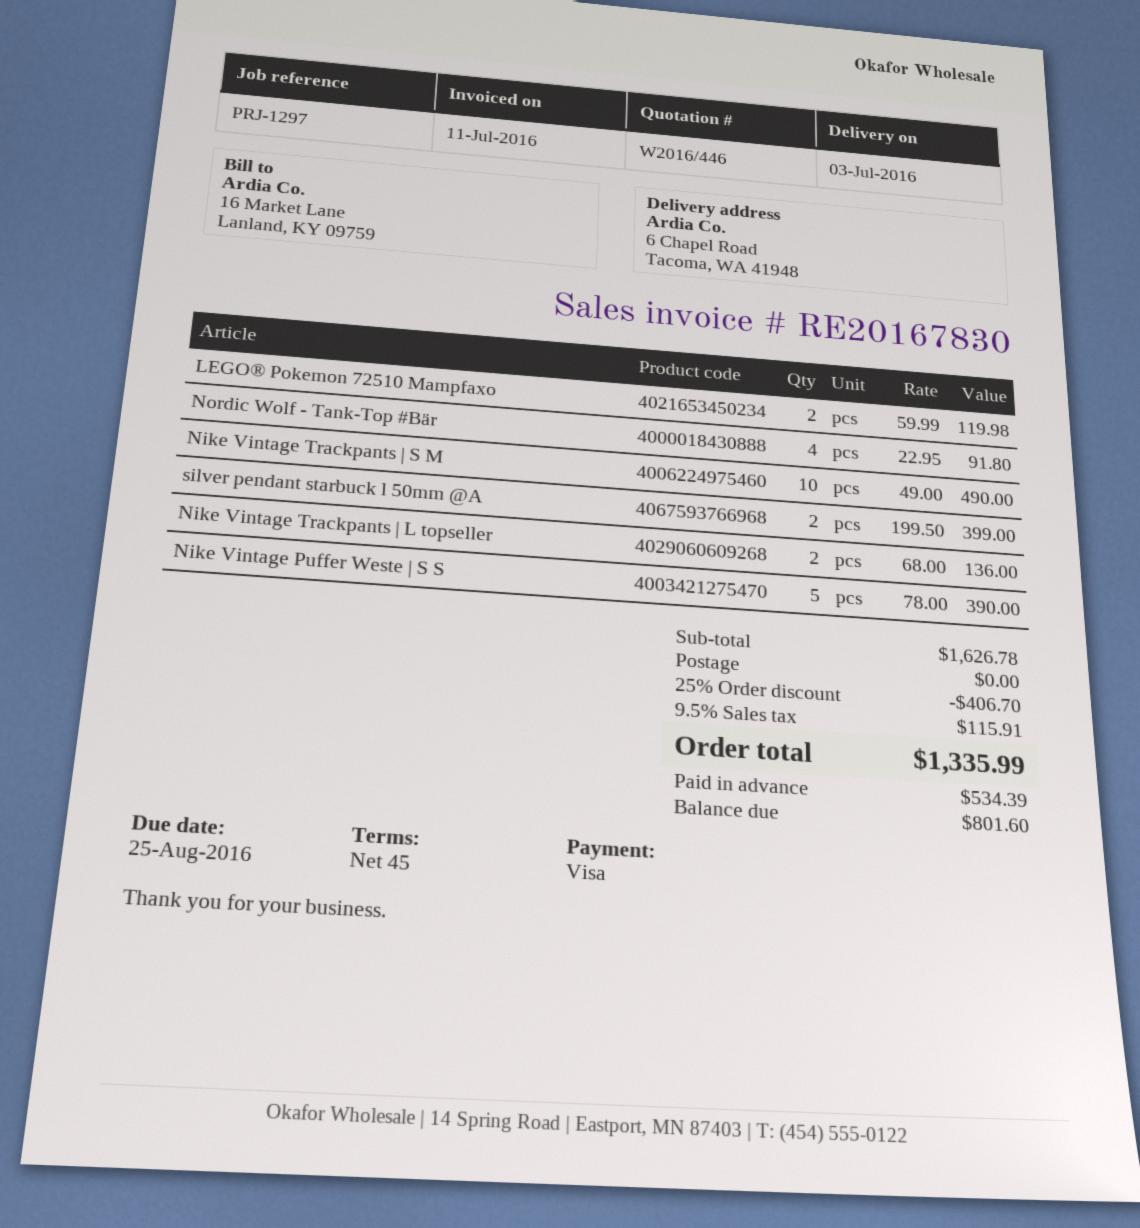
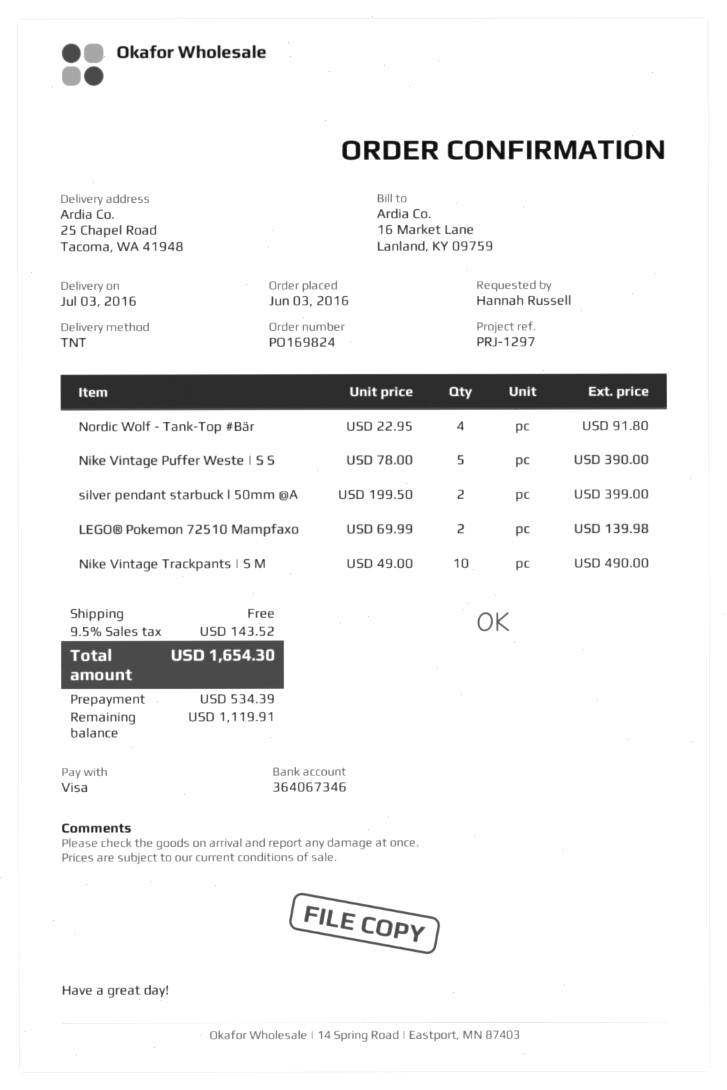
ship to: 6 Chapel Road, Tacoma, WA 41948 -> 25 Chapel Road, Tacoma, WA 41948
LEGO® Pokemon 72510 Mampfaxo: 2 x 59.99 = 119.98 -> 2 x 69.99 = 139.98
Nike Vintage Trackpants | L topseller: 2 x 68.00 = 136.00 -> none
discount: 25% = 406.70 -> none
tax: 9.5% = 115.91 -> 9.5% = 143.52
total: 1335.99 -> 1654.30
balance: 801.60 -> 1119.91

